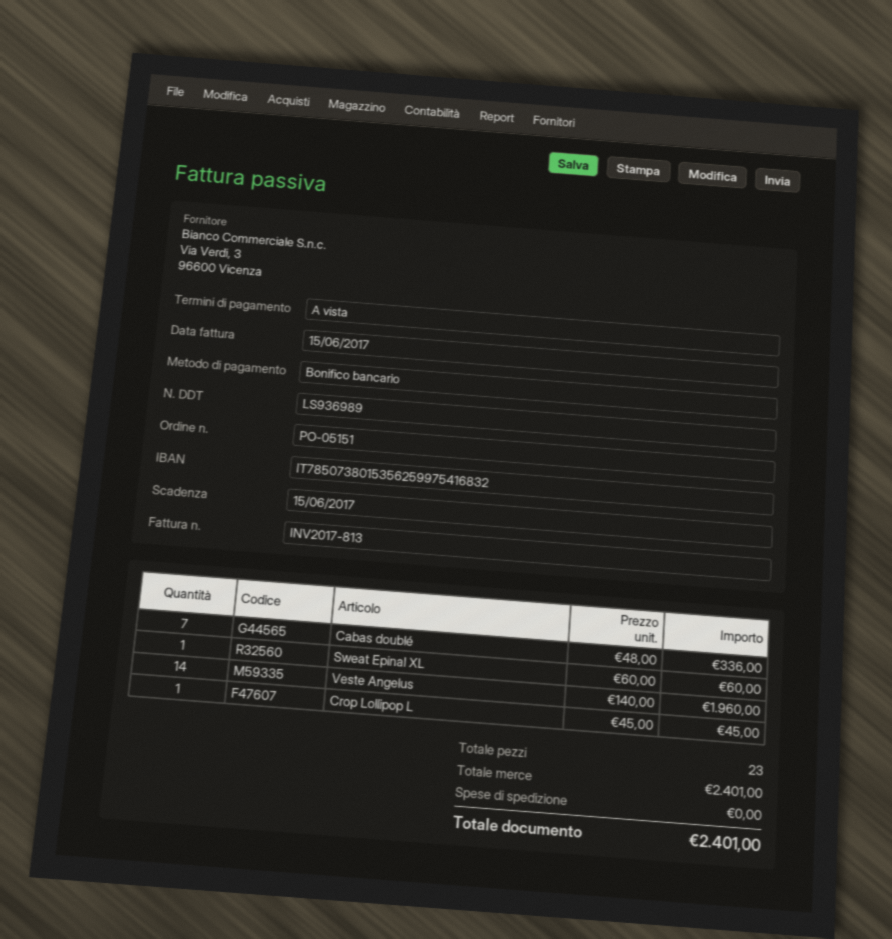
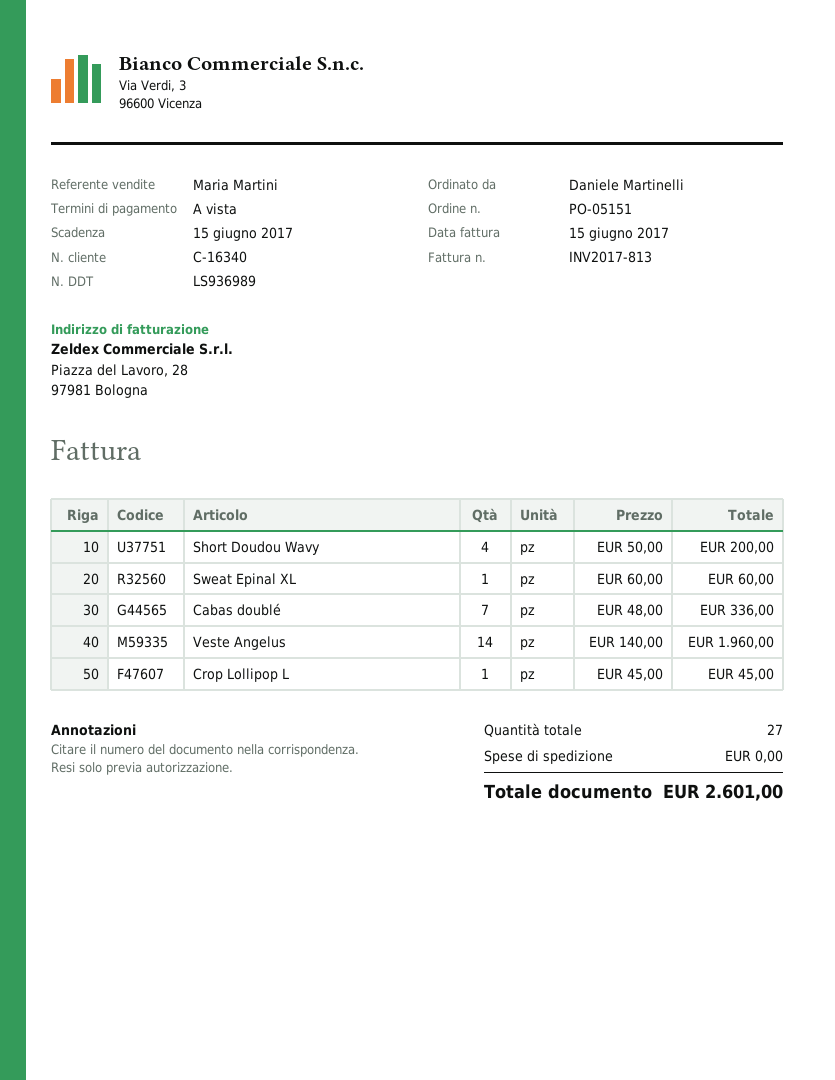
Short Doudou Wavy: none -> 4 x 50.00 = 200.00
total quantity: 23 -> 27
total: 2401.00 -> 2601.00

